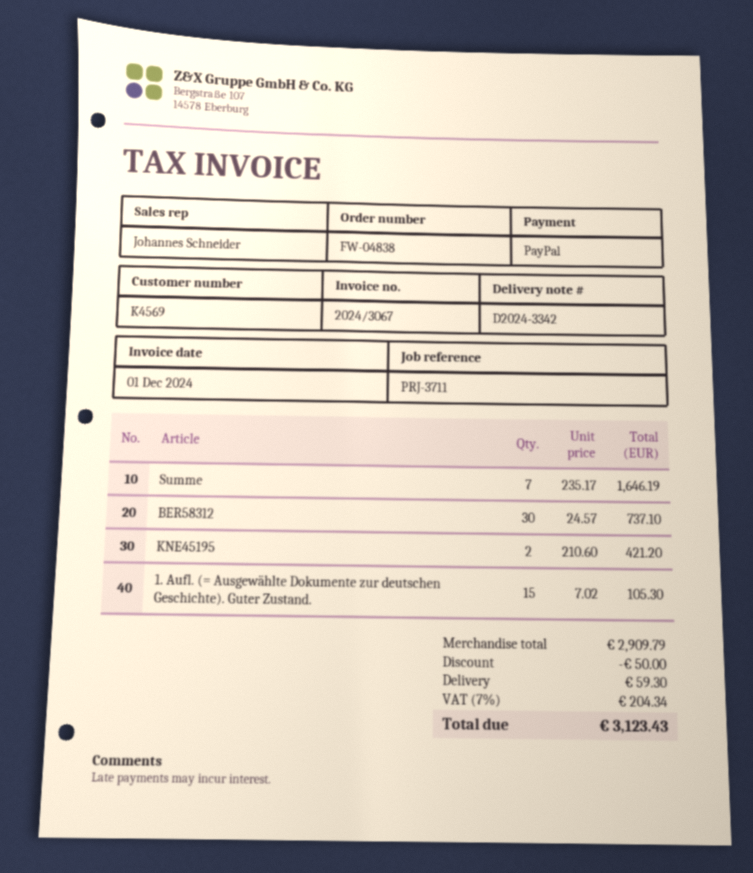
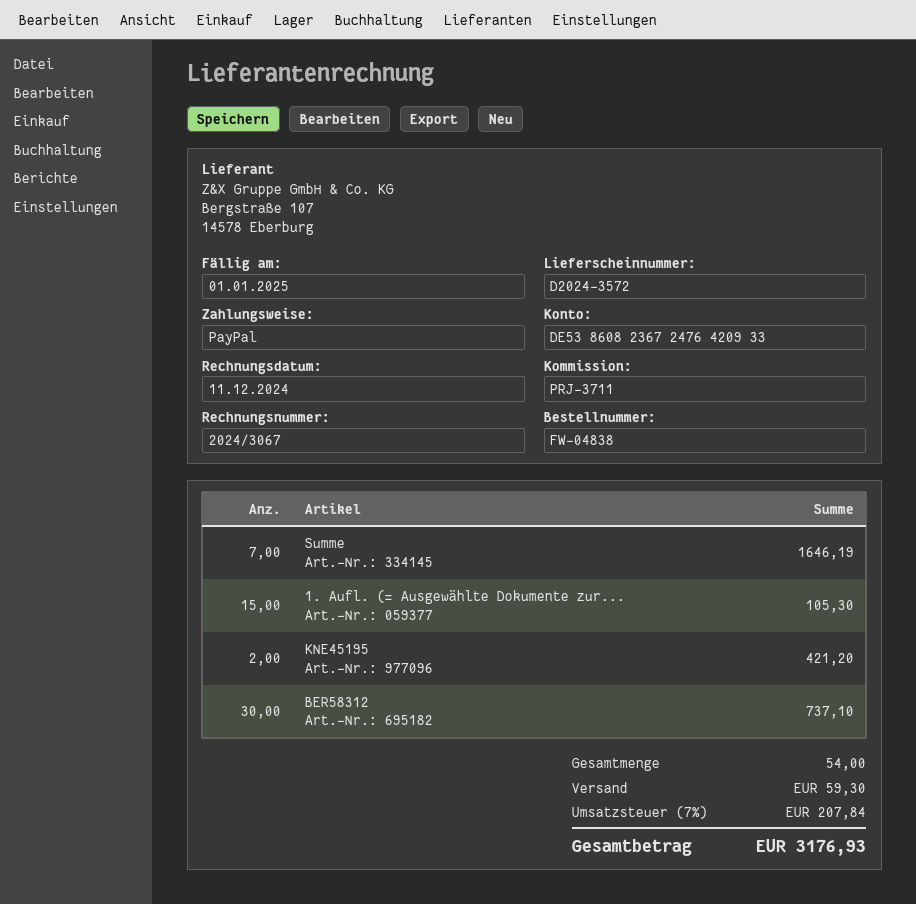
delivery note number: D2024-3342 -> D2024-3572
invoice date: 2024-12-01 -> 2024-12-11
discount: 50.00 -> none
tax: 7% = 204.34 -> 7% = 207.84
total: 3123.43 -> 3176.93

